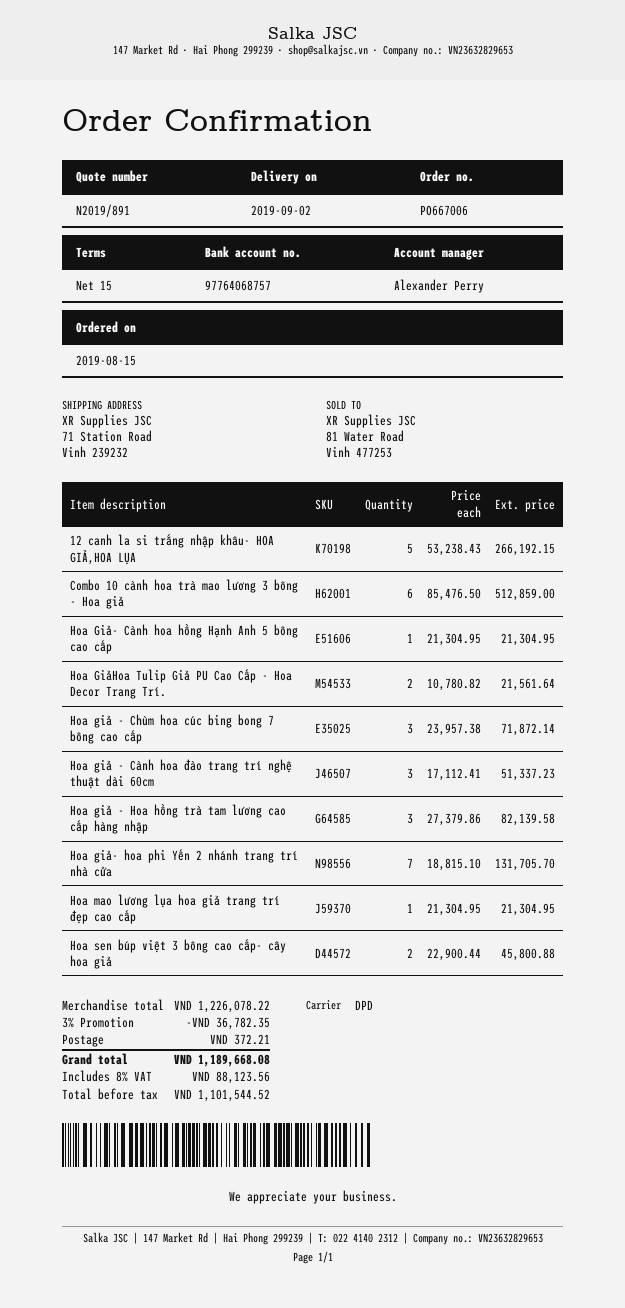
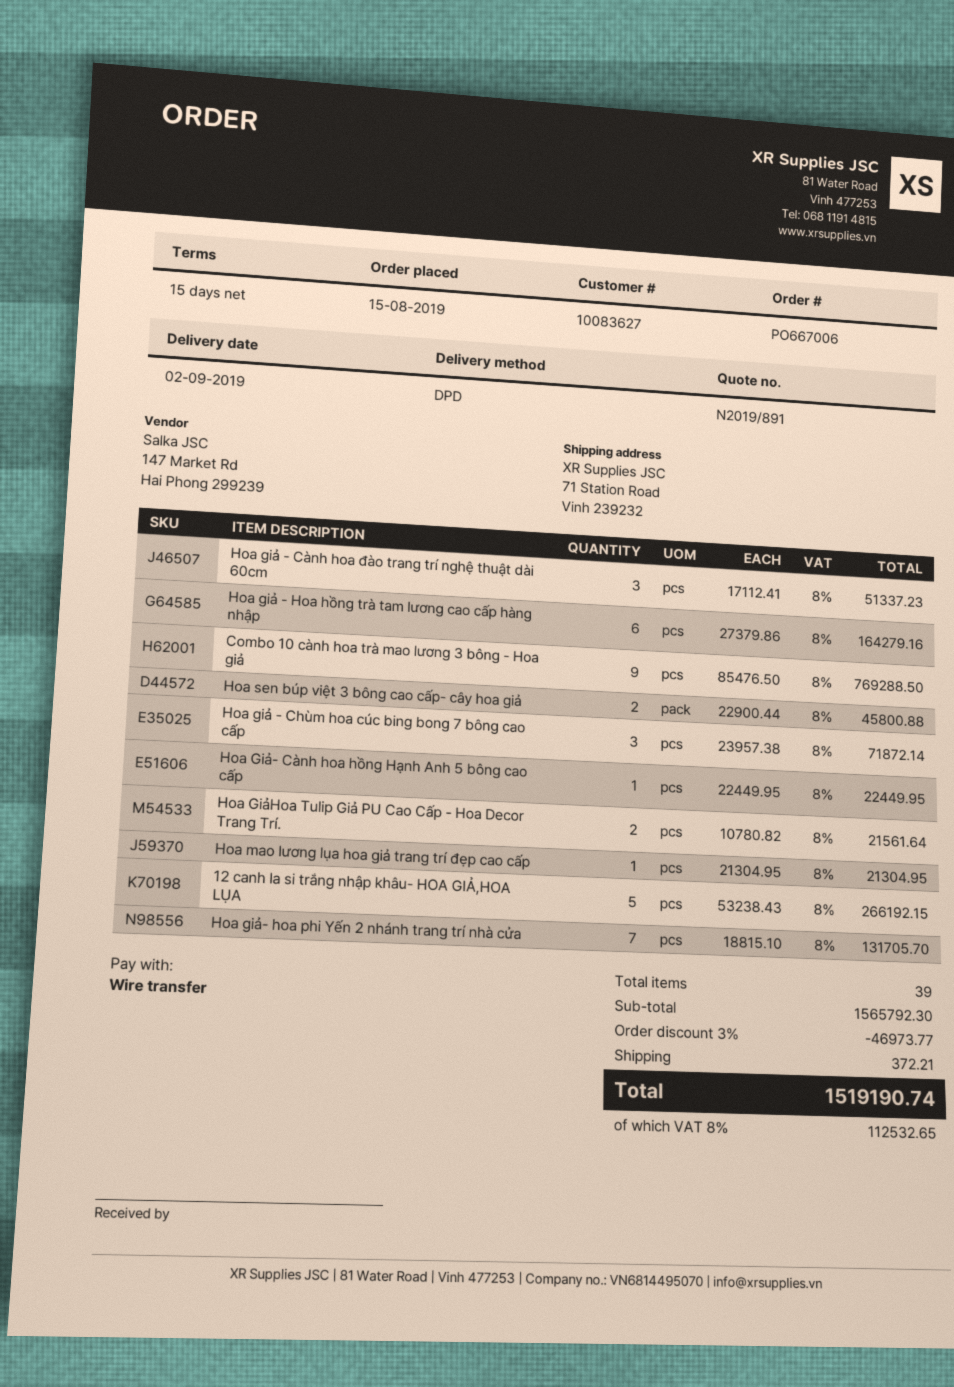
Combo 10 cành hoa trà mao lương 3 bông - Hoa giả: 6 x 85476.50 = 512859.00 -> 9 x 85476.50 = 769288.50
Hoa Giả- Cành hoa hồng Hạnh Anh 5 bông cao cấp: 1 x 21304.95 = 21304.95 -> 1 x 22449.95 = 22449.95
Hoa giả - Hoa hồng trà tam lương cao cấp hàng nhập: 3 x 27379.86 = 82139.58 -> 6 x 27379.86 = 164279.16
subtotal: 1226078.22 -> 1565792.30
discount: 3% = 36782.35 -> 3% = 46973.77
tax: 8% = 88123.56 -> 8% = 112532.65
total: 1189668.08 -> 1519190.74

